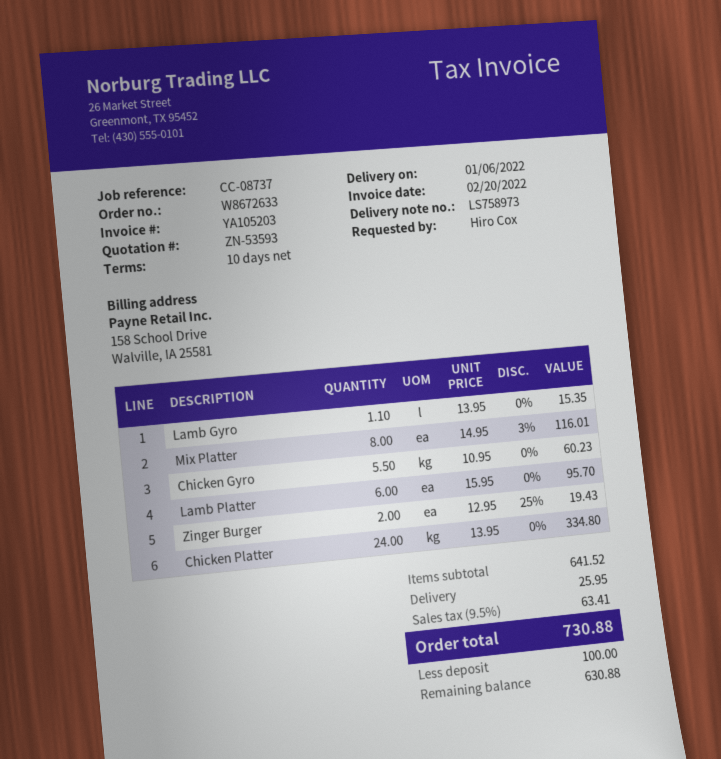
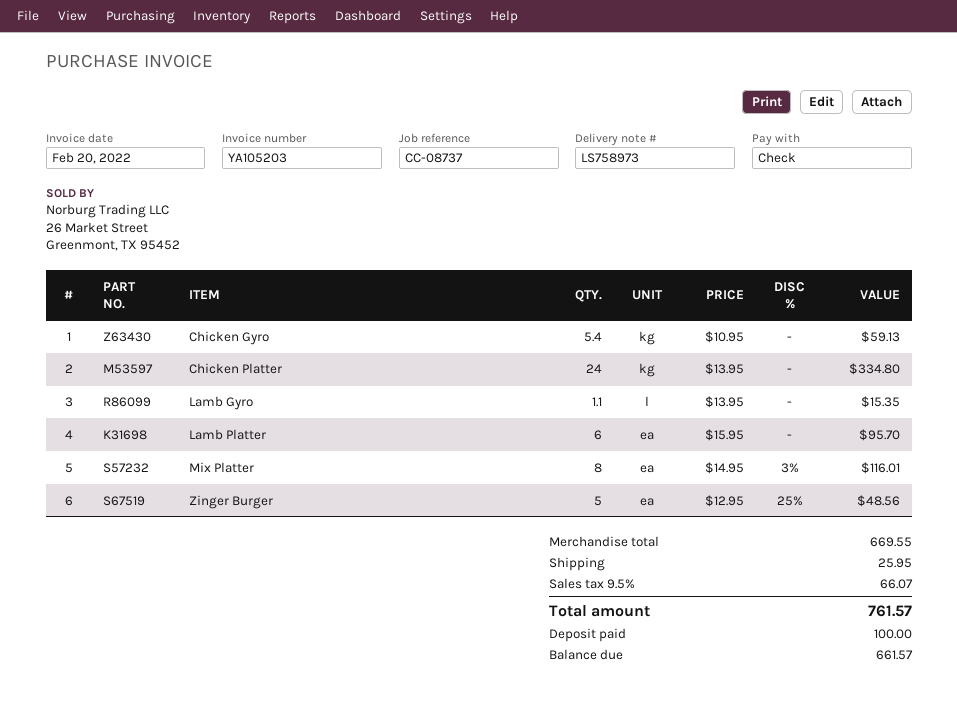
Chicken Gyro: 5.5 x 10.95 = 60.23 -> 5.4 x 10.95 = 59.13
Zinger Burger: 2 x 12.95 - 25% = 19.43 -> 5 x 12.95 - 25% = 48.56
subtotal: 641.52 -> 669.55
tax: 9.5% = 63.41 -> 9.5% = 66.07
total: 730.88 -> 761.57
balance: 630.88 -> 661.57

